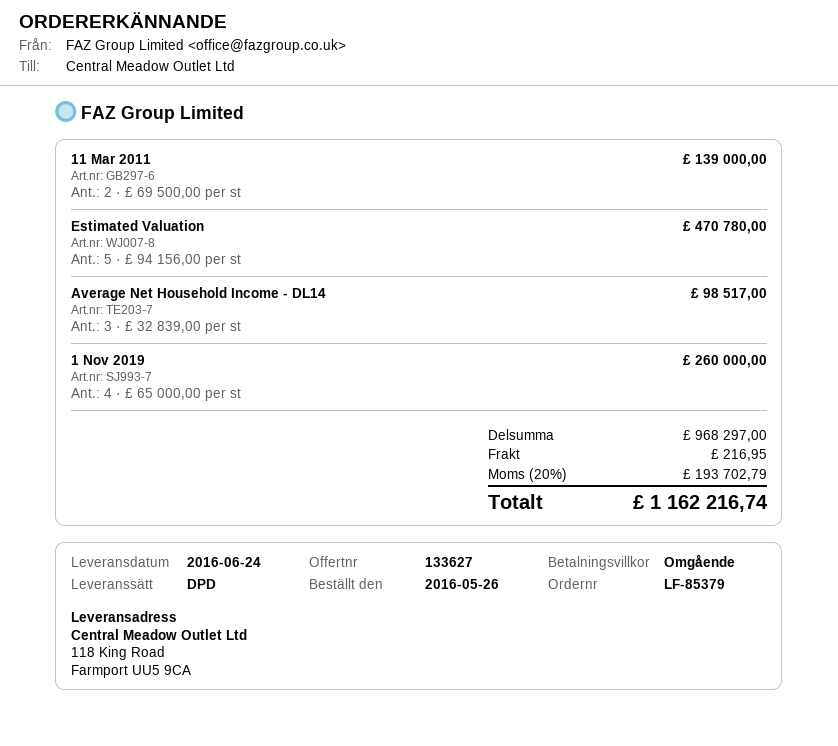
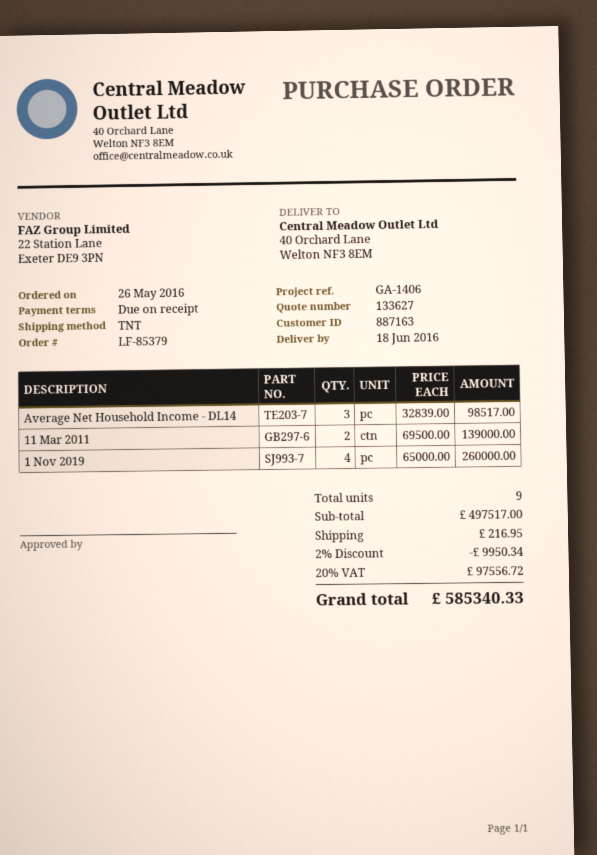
delivery date: 2016-06-24 -> 2016-06-18
shipping method: DPD -> TNT
ship to: 118 King Road, Farmport UU5 9CA -> 40 Orchard Lane, Welton NF3 8EM
Estimated Valuation: 5 x 94156.00 = 470780.00 -> none
subtotal: 968297.00 -> 497517.00
discount: none -> 2% = 9950.34
tax: 20% = 193702.79 -> 20% = 97556.72
total: 1162216.74 -> 585340.33

